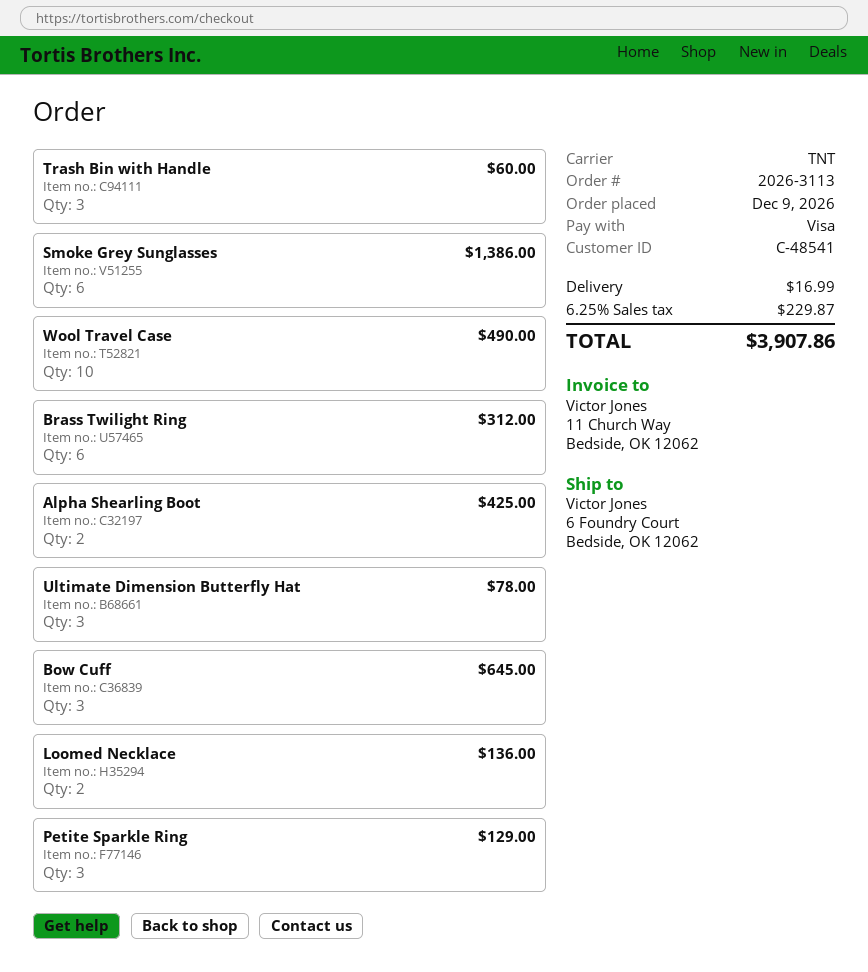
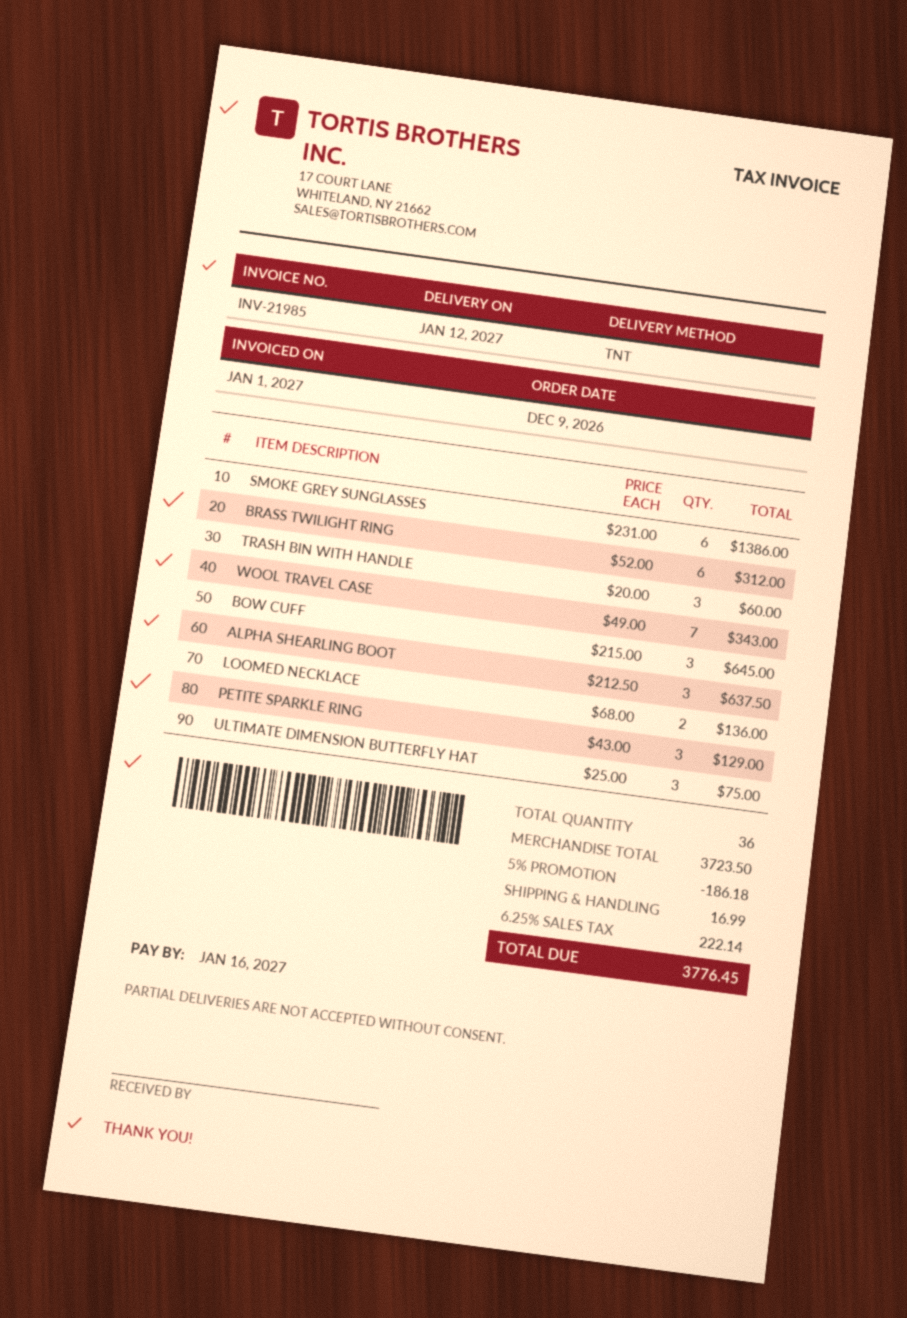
Wool Travel Case: 10 for 490.00 -> 7 for 343.00
Alpha Shearling Boot: 2 for 425.00 -> 3 for 637.50
Ultimate Dimension Butterfly Hat: 3 for 78.00 -> 3 for 75.00
discount: none -> 5% = 186.18
tax: 6.25% = 229.87 -> 6.25% = 222.14
total: 3907.86 -> 3776.45

